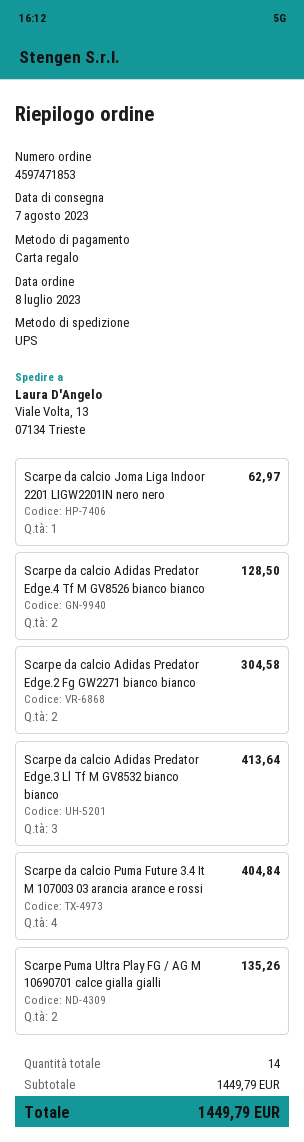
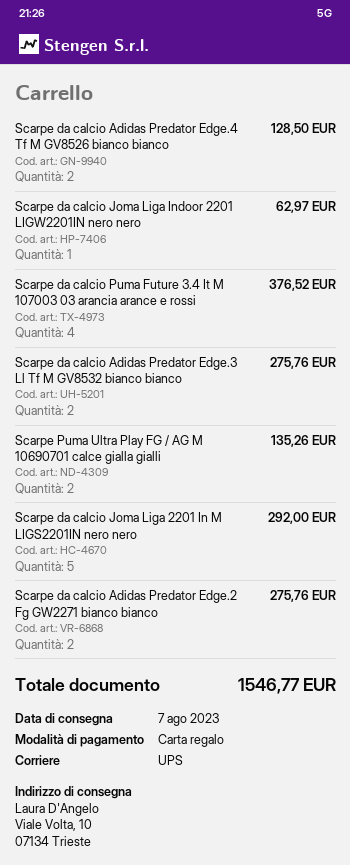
ship to: Viale Volta, 13, 07134 Trieste -> Viale Volta, 10, 07134 Trieste
Scarpe da calcio Adidas Predator Edge.2 Fg GW2271 bianco bianco: 2 for 304.58 -> 2 for 275.76
Scarpe da calcio Adidas Predator Edge.3 Ll Tf M GV8532 bianco bianco: 3 for 413.64 -> 2 for 275.76
Scarpe da calcio Puma Future 3.4 It M 107003 03 arancia arance e rossi: 4 for 404.84 -> 4 for 376.52
Scarpe da calcio Joma Liga 2201 In M LIGS2201IN nero nero: none -> 5 for 292.00
total: 1449.79 -> 1546.77

